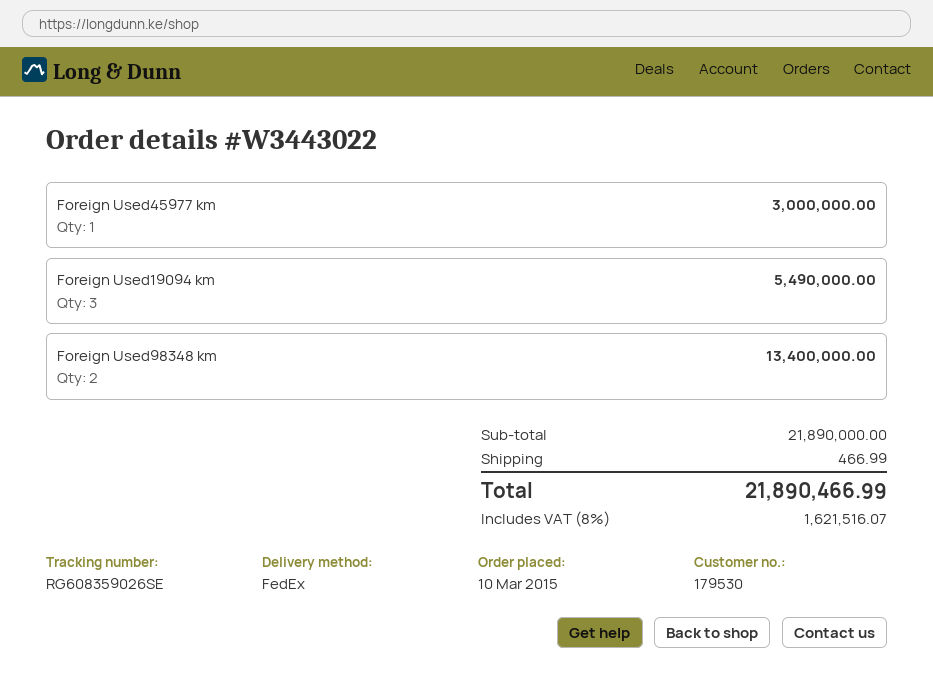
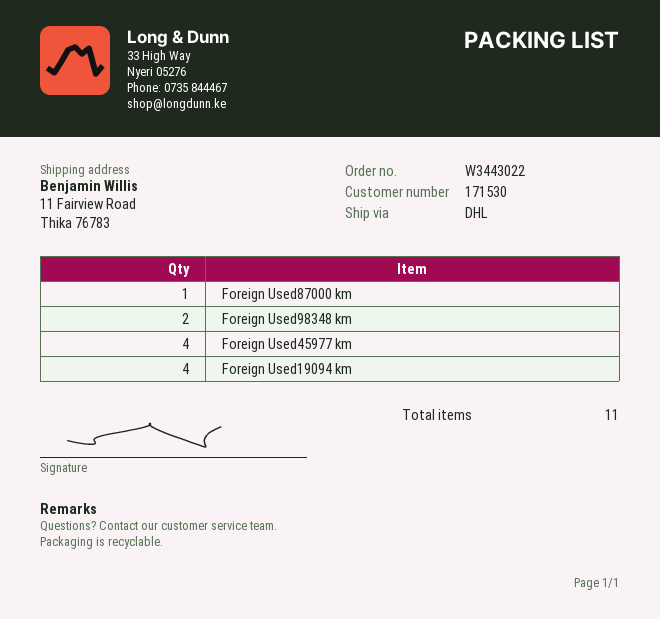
customer number: 179530 -> 171530
shipping method: FedEx -> DHL
Foreign Used45977 km: 1 -> 4
Foreign Used19094 km: 3 -> 4
Foreign Used87000 km: none -> 1

